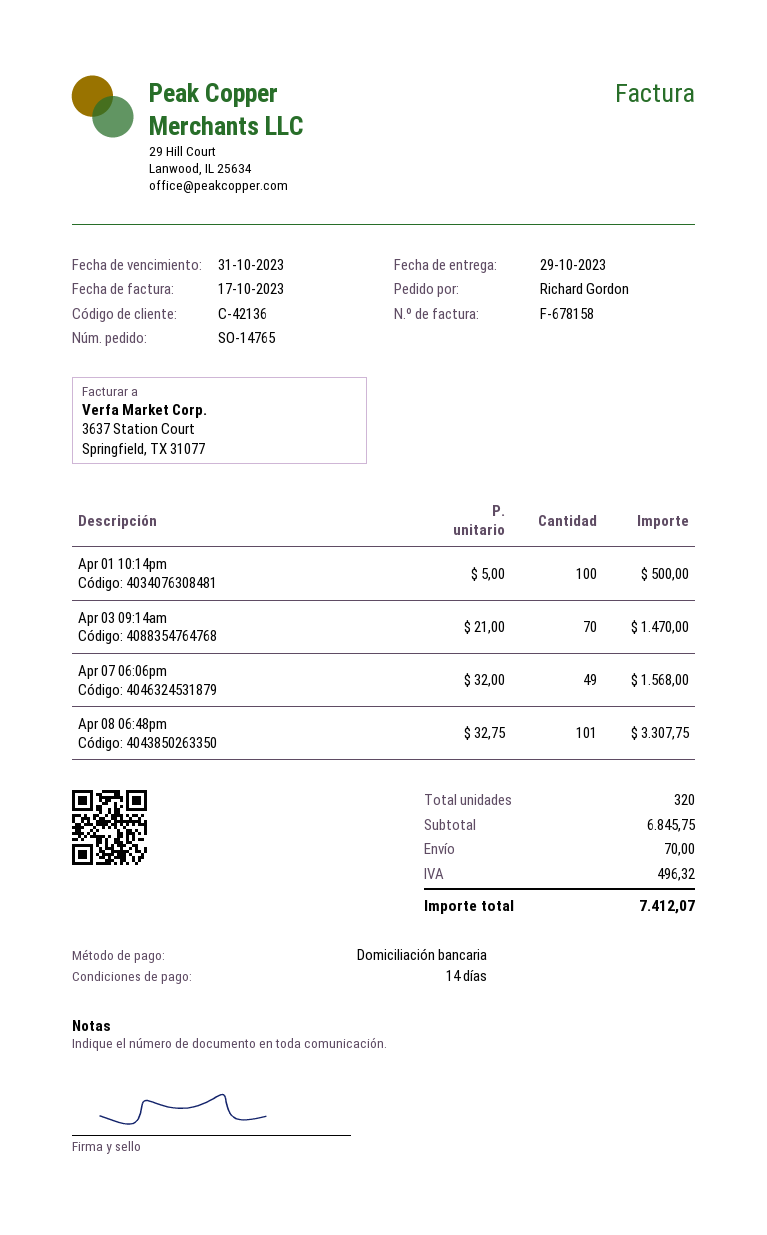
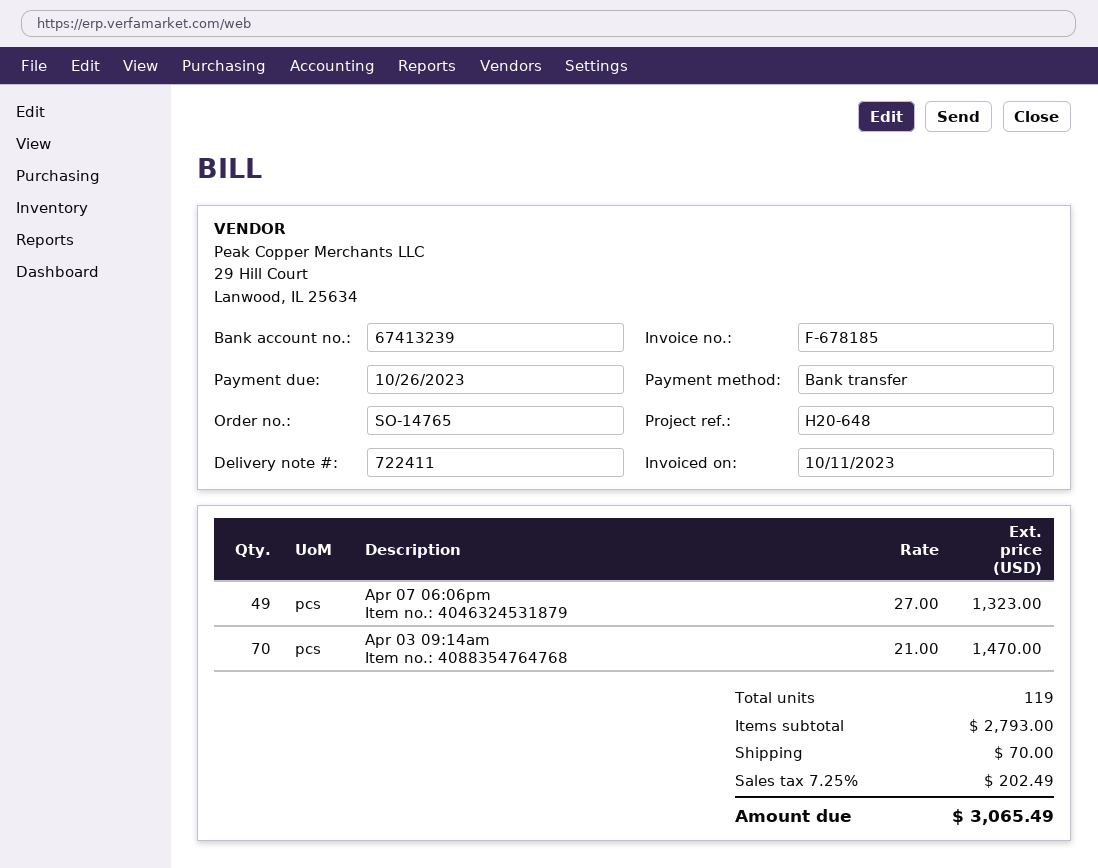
invoice number: F-678158 -> F-678185
invoice date: 2023-10-17 -> 2023-10-11
due date: 2023-10-31 -> 2023-10-26
payment method: direct debit -> bank transfer
Apr 01 10:14pm: 100 x 5.00 = 500.00 -> none
Apr 07 06:06pm: 49 x 32.00 = 1568.00 -> 49 x 27.00 = 1323.00
Apr 08 06:48pm: 101 x 32.75 = 3307.75 -> none
total quantity: 320 -> 119
subtotal: 6845.75 -> 2793.00
tax: 496.32 -> 202.49
total: 7412.07 -> 3065.49

